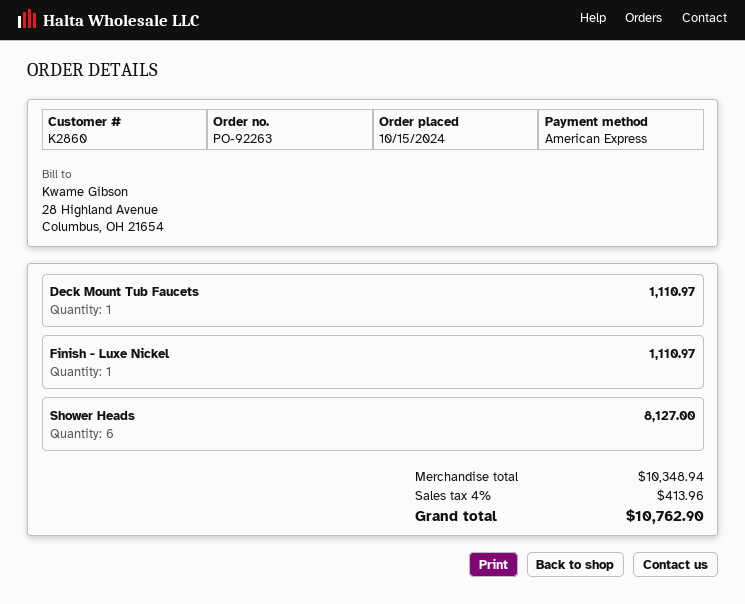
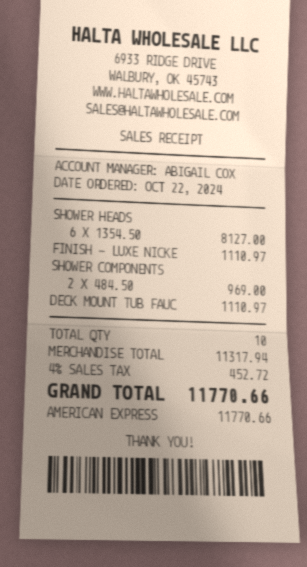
order date: 2024-10-15 -> 2024-10-22
SHOWER COMPONENTS: none -> 2 for 969.00
subtotal: 10348.94 -> 11317.94
tax: 4% = 413.96 -> 4% = 452.72
total: 10762.90 -> 11770.66

